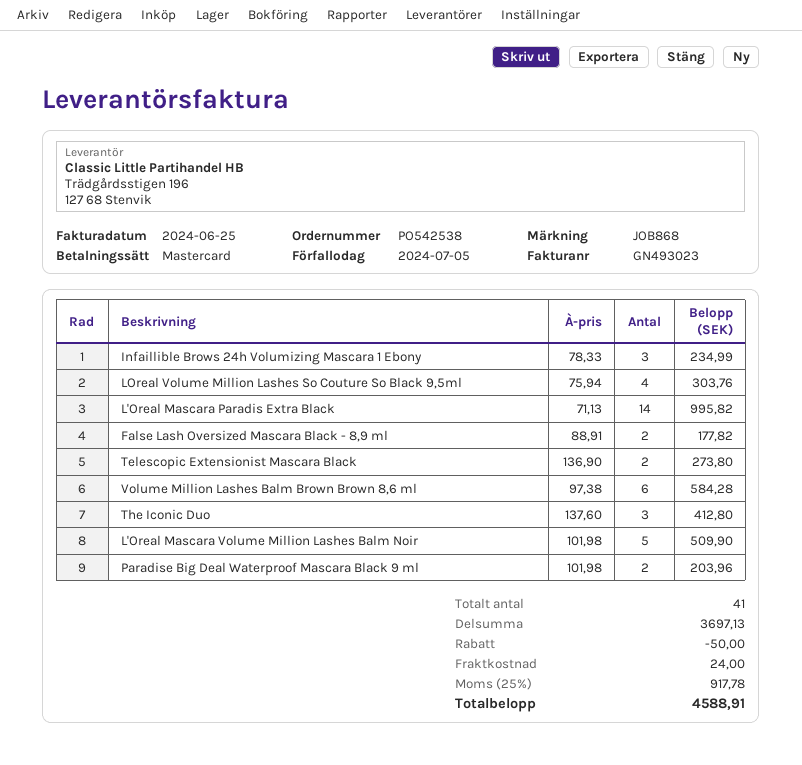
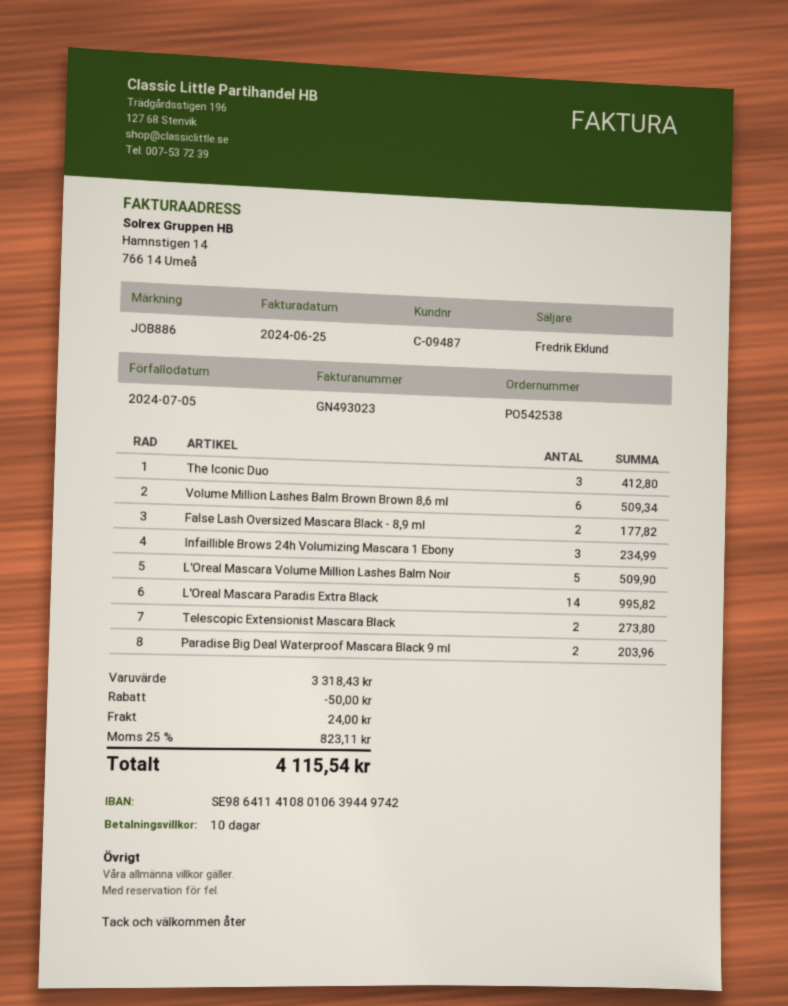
reference: JOB868 -> JOB886
LOreal Volume Million Lashes So Couture So Black 9,5ml: 4 for 303.76 -> none
Volume Million Lashes Balm Brown Brown 8,6 ml: 6 for 584.28 -> 6 for 509.34
subtotal: 3697.13 -> 3318.43
tax: 25% = 917.78 -> 25% = 823.11
total: 4588.91 -> 4115.54

